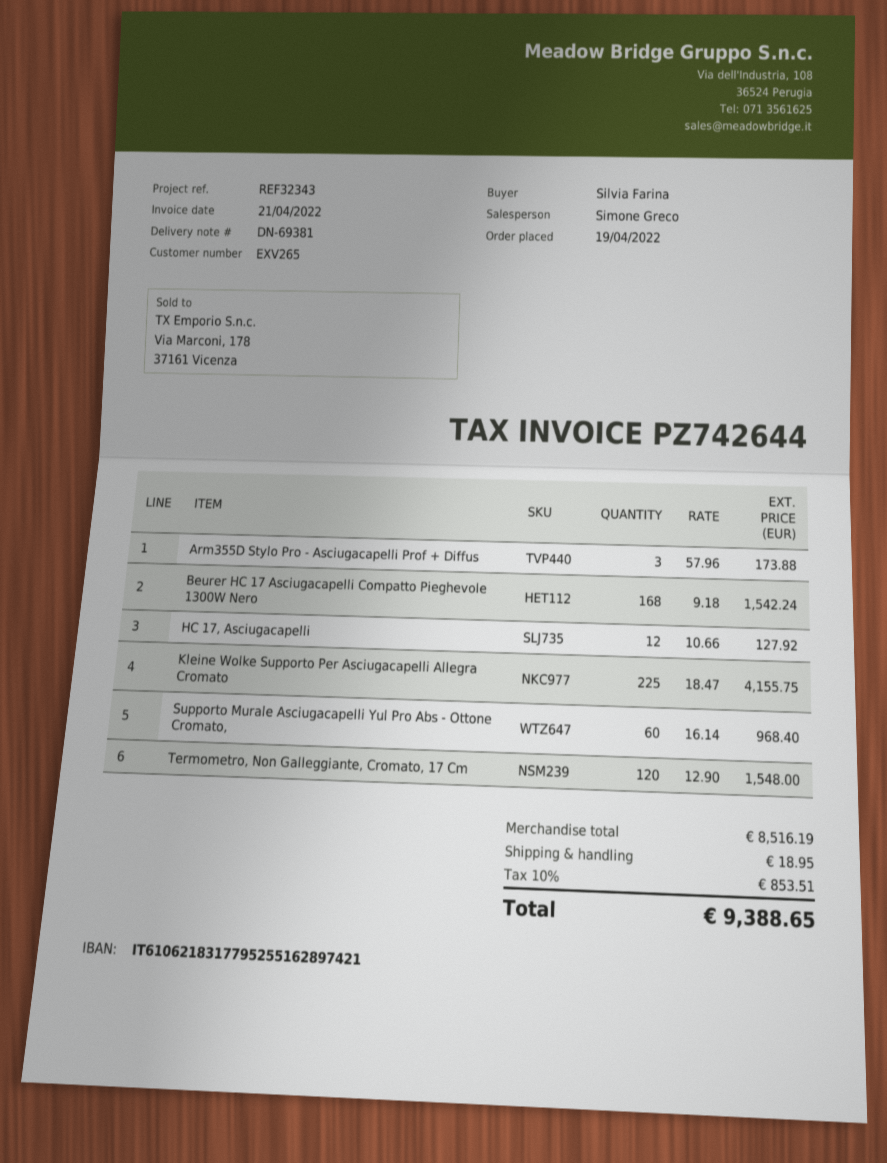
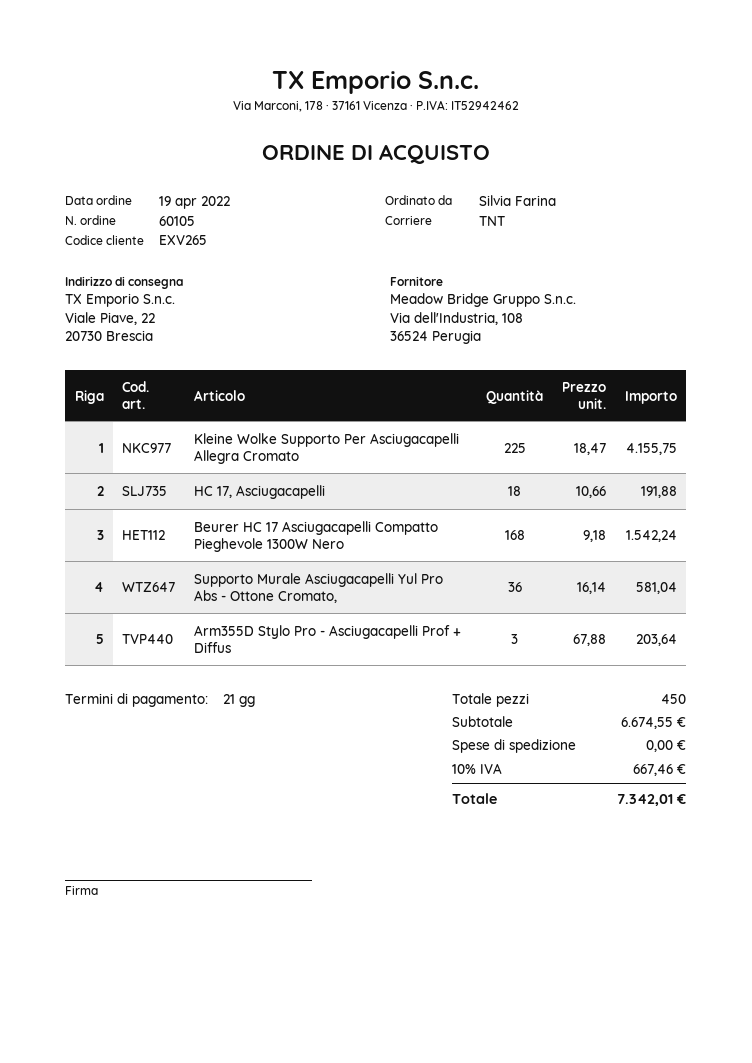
Arm355D Stylo Pro - Asciugacapelli Prof + Diffus: 3 x 57.96 = 173.88 -> 3 x 67.88 = 203.64
HC 17, Asciugacapelli: 12 x 10.66 = 127.92 -> 18 x 10.66 = 191.88
Supporto Murale Asciugacapelli Yul Pro Abs - Ottone Cromato,: 60 x 16.14 = 968.40 -> 36 x 16.14 = 581.04
Termometro, Non Galleggiante, Cromato, 17 Cm: 120 x 12.90 = 1548.00 -> none
subtotal: 8516.19 -> 6674.55
shipping: 18.95 -> 0.00
tax: 10% = 853.51 -> 10% = 667.46
total: 9388.65 -> 7342.01

